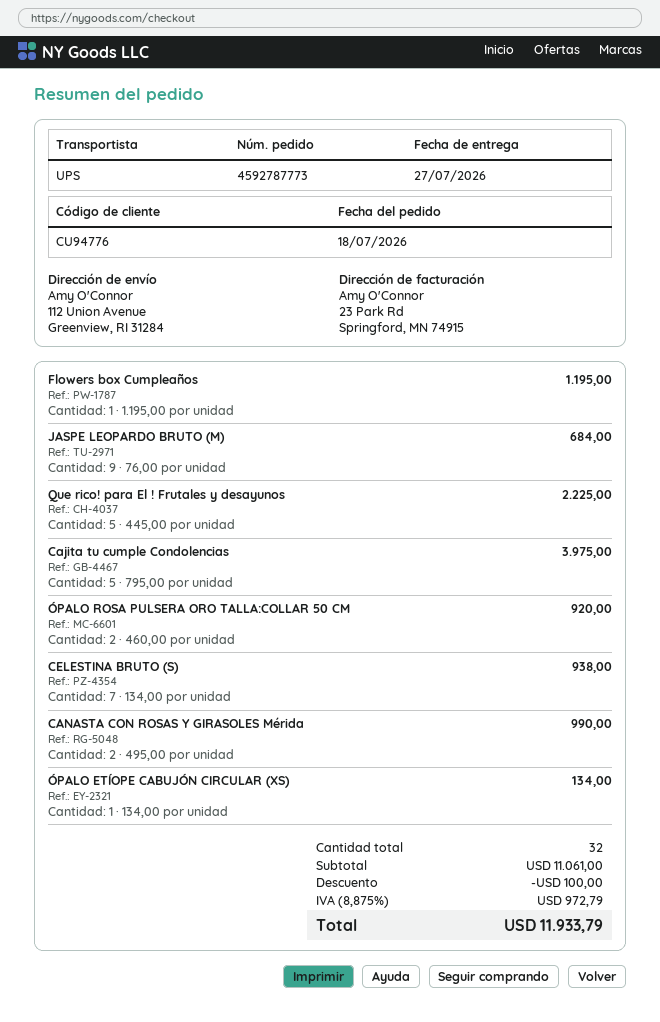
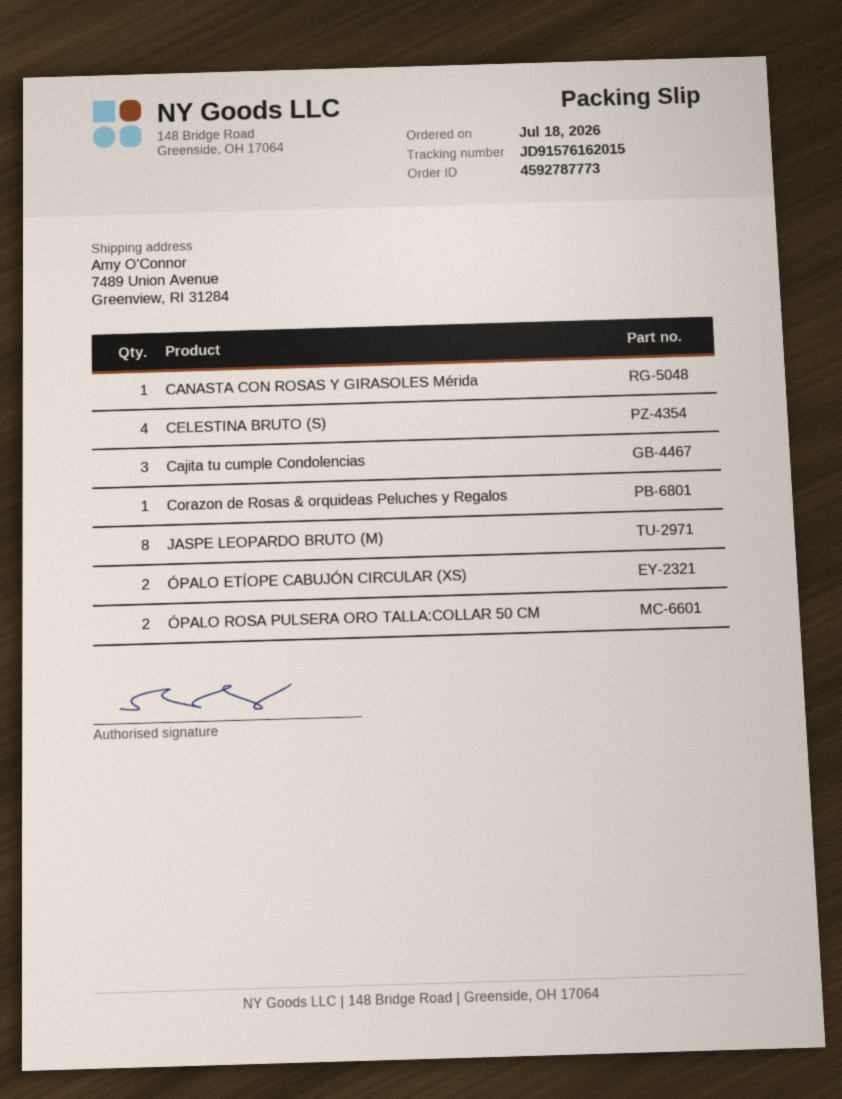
ship to: 112 Union Avenue, Greenview, RI 31284 -> 7489 Union Avenue, Greenview, RI 31284
Flowers box Cumpleaños: 1 -> none
JASPE LEOPARDO BRUTO (M): 9 -> 8
Que rico! para El ! Frutales y desayunos: 5 -> none
Cajita tu cumple Condolencias: 5 -> 3
CELESTINA BRUTO (S): 7 -> 4
CANASTA CON ROSAS Y GIRASOLES Mérida: 2 -> 1
ÓPALO ETÍOPE CABUJÓN CIRCULAR (XS): 1 -> 2
Corazon de Rosas & orquideas Peluches y Regalos: none -> 1

